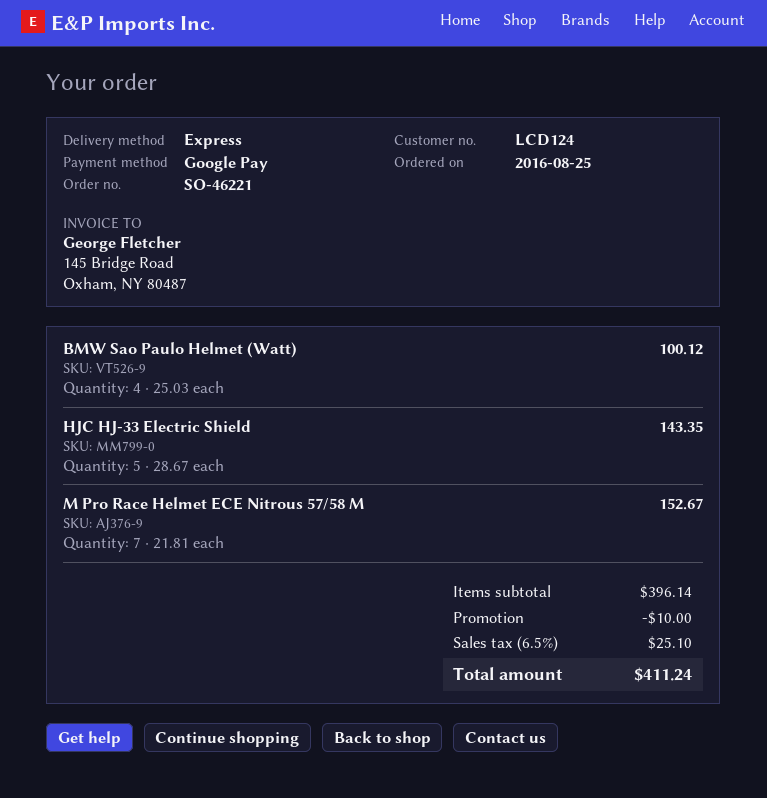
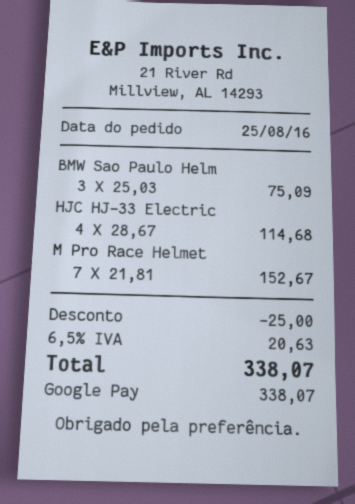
BMW Sao Paulo Helmet (Watt): 4 x 25.03 = 100.12 -> 3 x 25.03 = 75.09
HJC HJ-33 Electric Shield: 5 x 28.67 = 143.35 -> 4 x 28.67 = 114.68
discount: 10.00 -> 25.00
tax: 6.5% = 25.10 -> 6.5% = 20.63
total: 411.24 -> 338.07

